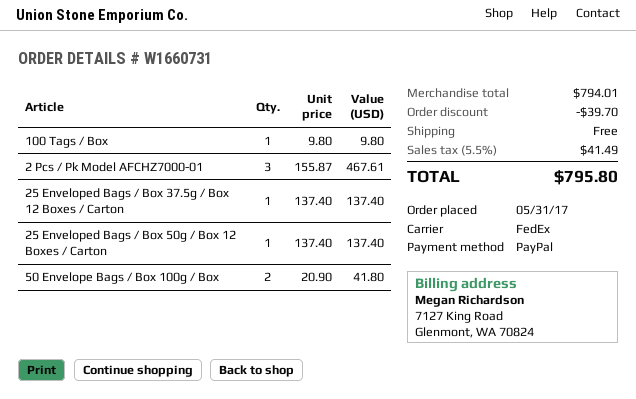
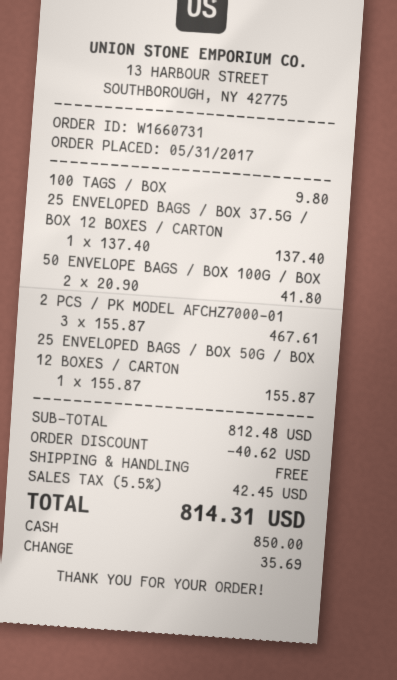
payment method: PayPal -> cash
25 Enveloped Bags / Box 50g / Box 12 Boxes / Carton: 1 x 137.40 = 137.40 -> 1 x 155.87 = 155.87
subtotal: 794.01 -> 812.48
discount: 39.70 -> 40.62
tax: 5.5% = 41.49 -> 5.5% = 42.45
total: 795.80 -> 814.31

